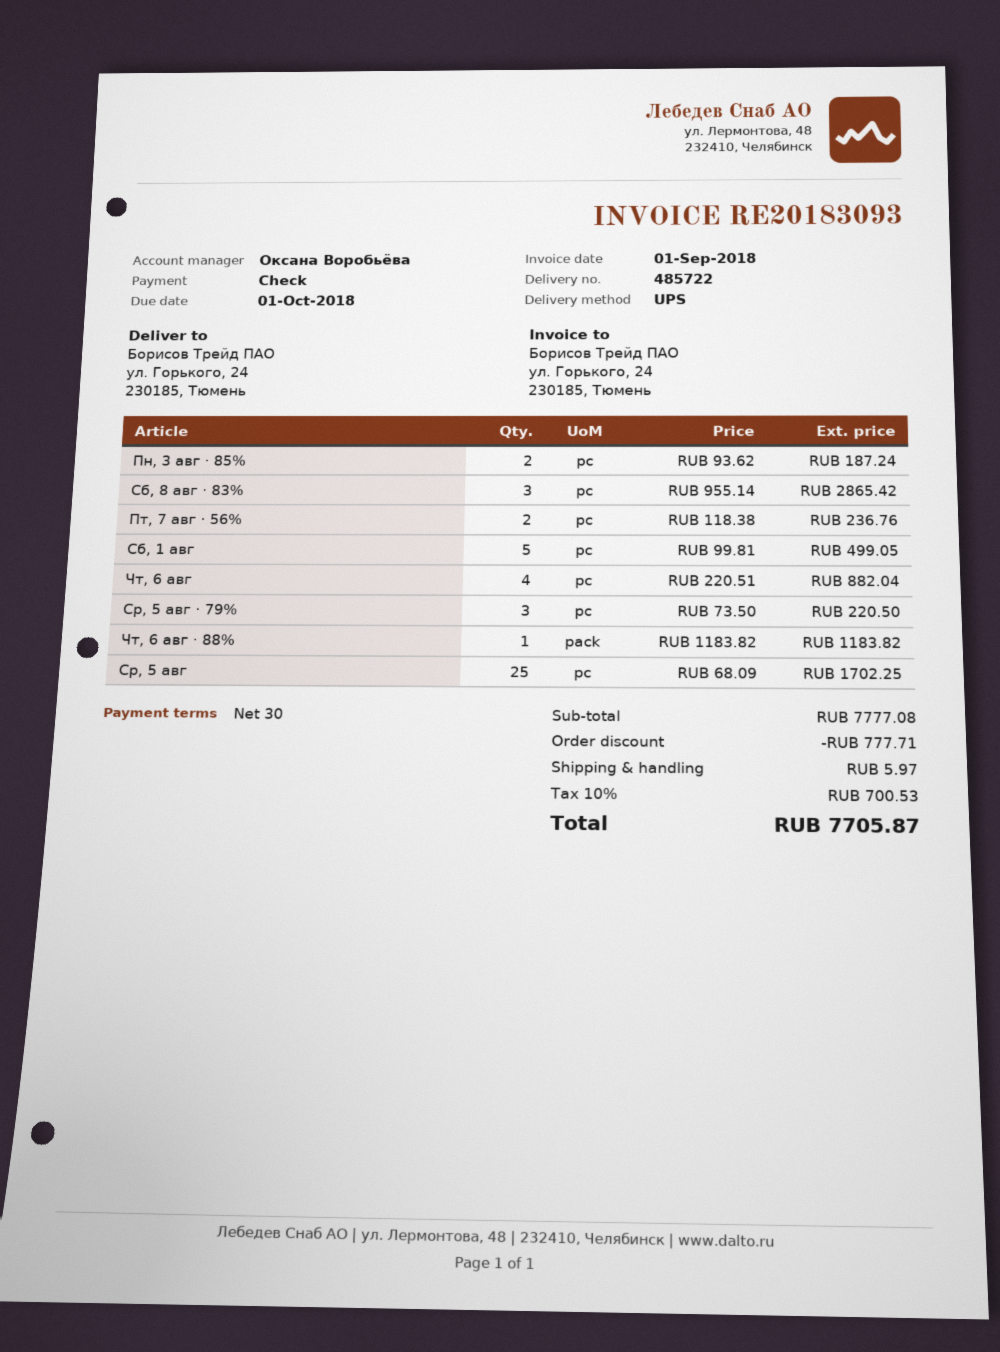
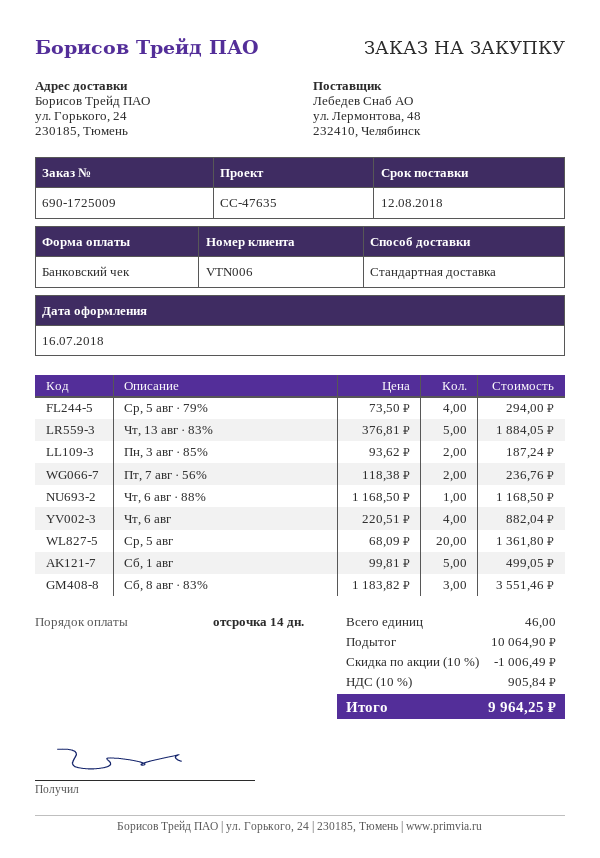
payment terms: 30 days -> 14 days
shipping method: UPS -> standard
Сб, 8 авг · 83%: 3 x 955.14 = 2865.42 -> 3 x 1183.82 = 3551.46
Ср, 5 авг · 79%: 3 x 73.50 = 220.50 -> 4 x 73.50 = 294.00
Чт, 6 авг · 88%: 1 x 1183.82 = 1183.82 -> 1 x 1168.50 = 1168.50
Ср, 5 авг: 25 x 68.09 = 1702.25 -> 20 x 68.09 = 1361.80
Чт, 13 авг · 83%: none -> 5 x 376.81 = 1884.05
subtotal: 7777.08 -> 10064.90
discount: 777.71 -> 1006.49
shipping: 5.97 -> none
tax: 10% = 700.53 -> 10% = 905.84
total: 7705.87 -> 9964.25

